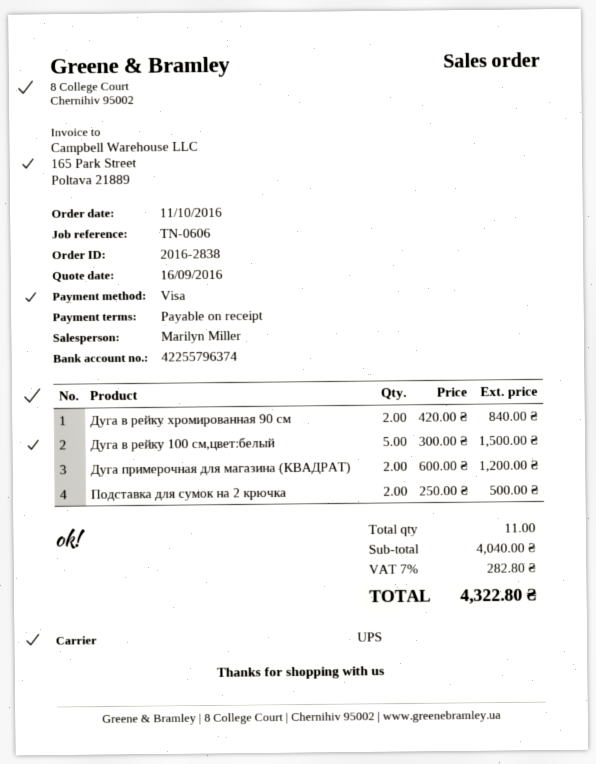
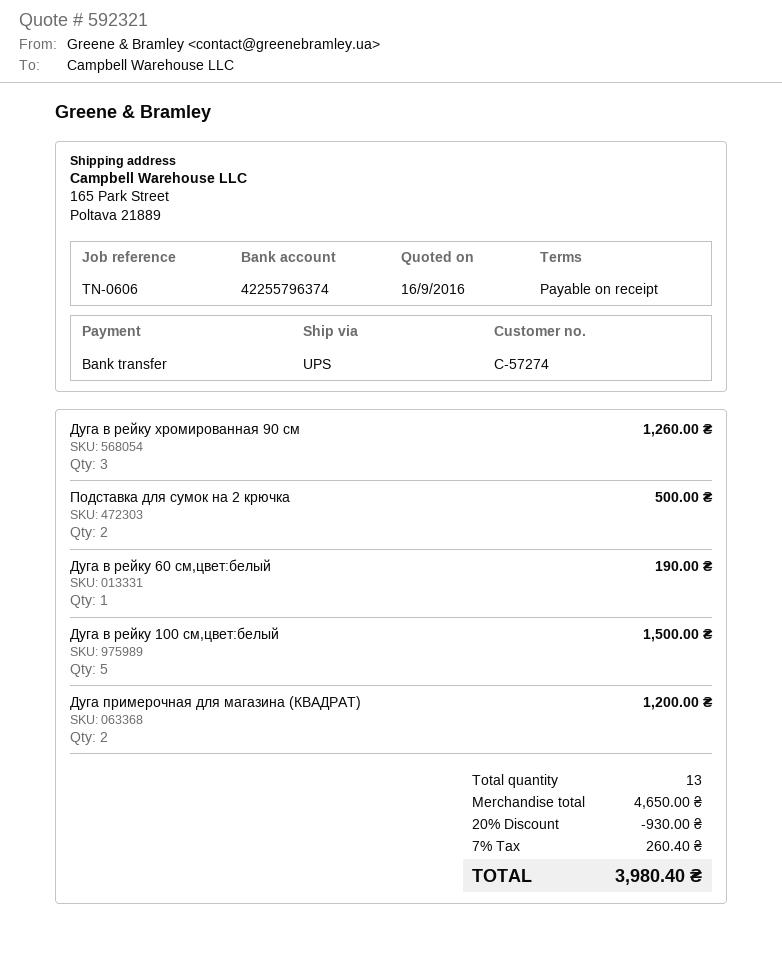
payment method: Visa -> bank transfer
Дуга в рейку хромированная 90 см: 2 for 840.00 -> 3 for 1260.00
Дуга в рейку 60 см,цвет:белый: none -> 1 for 190.00
total quantity: 11 -> 13
subtotal: 4040.00 -> 4650.00
discount: none -> 20% = 930.00
tax: 7% = 282.80 -> 7% = 260.40
total: 4322.80 -> 3980.40

